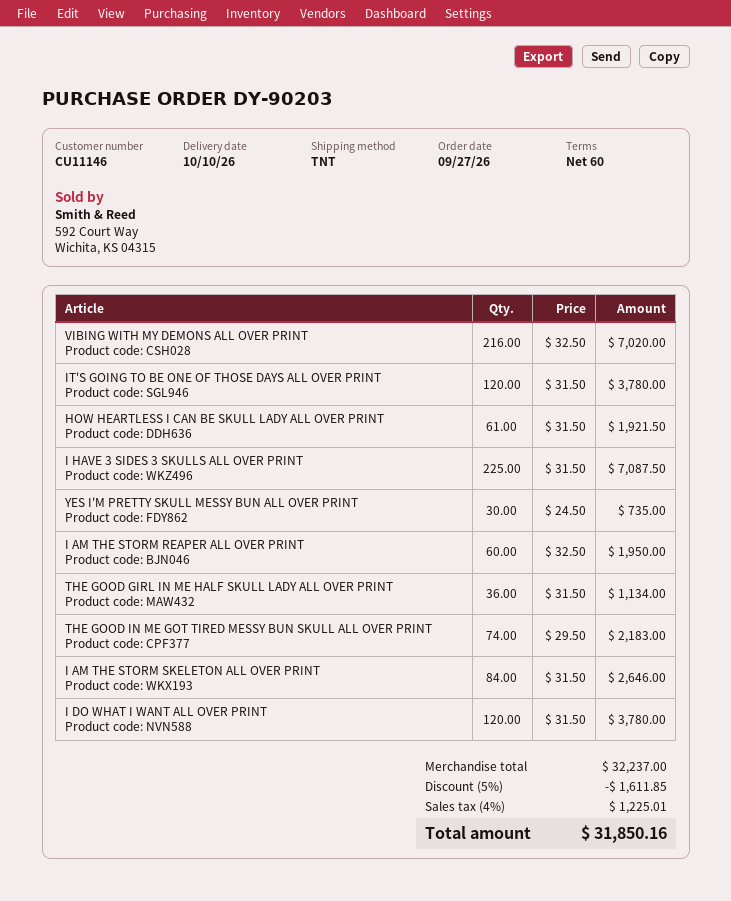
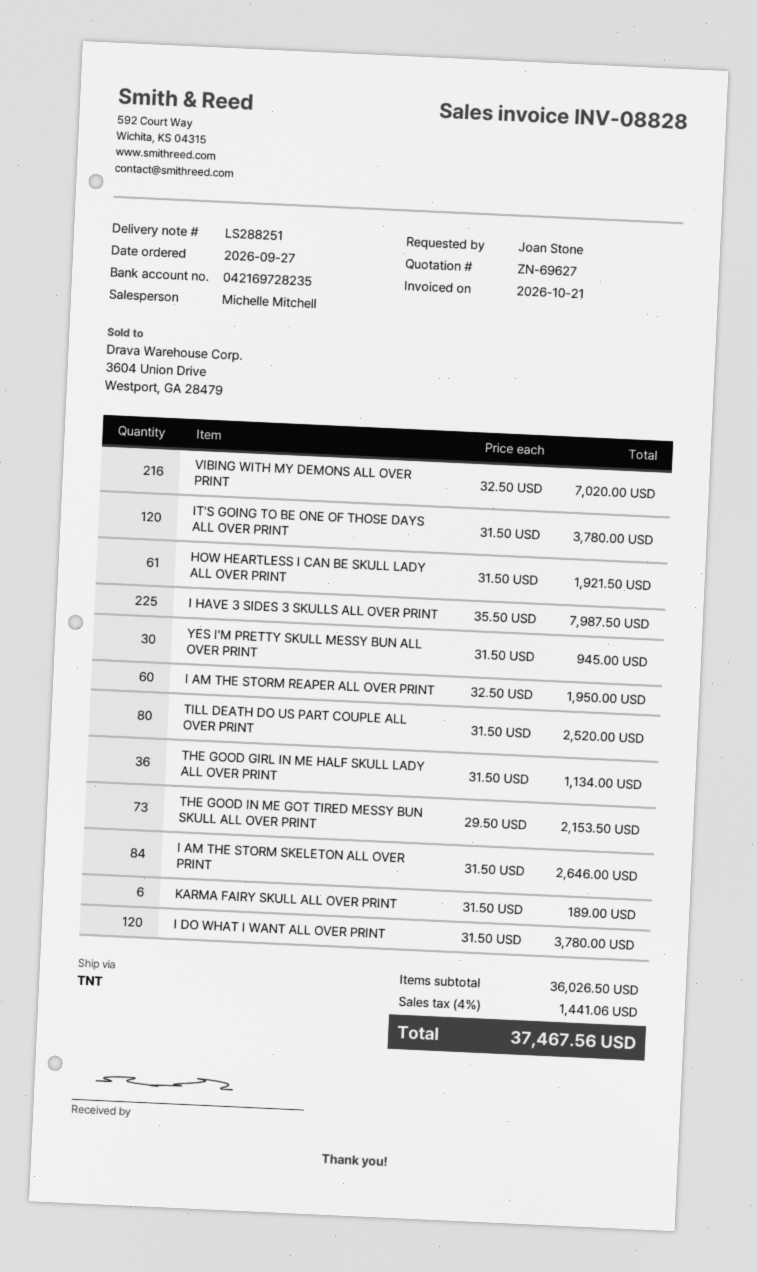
I HAVE 3 SIDES 3 SKULLS ALL OVER PRINT: 225 x 31.50 = 7087.50 -> 225 x 35.50 = 7987.50
YES I'M PRETTY SKULL MESSY BUN ALL OVER PRINT: 30 x 24.50 = 735.00 -> 30 x 31.50 = 945.00
THE GOOD IN ME GOT TIRED MESSY BUN SKULL ALL OVER PRINT: 74 x 29.50 = 2183.00 -> 73 x 29.50 = 2153.50
TILL DEATH DO US PART COUPLE ALL OVER PRINT: none -> 80 x 31.50 = 2520.00
KARMA FAIRY SKULL ALL OVER PRINT: none -> 6 x 31.50 = 189.00
subtotal: 32237.00 -> 36026.50
discount: 5% = 1611.85 -> none
tax: 4% = 1225.01 -> 4% = 1441.06
total: 31850.16 -> 37467.56

